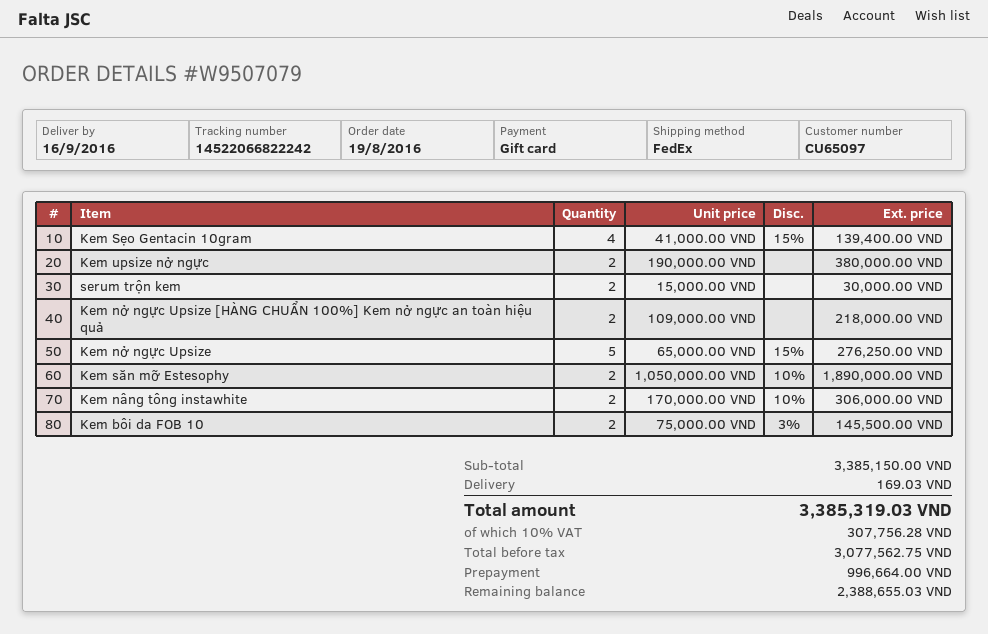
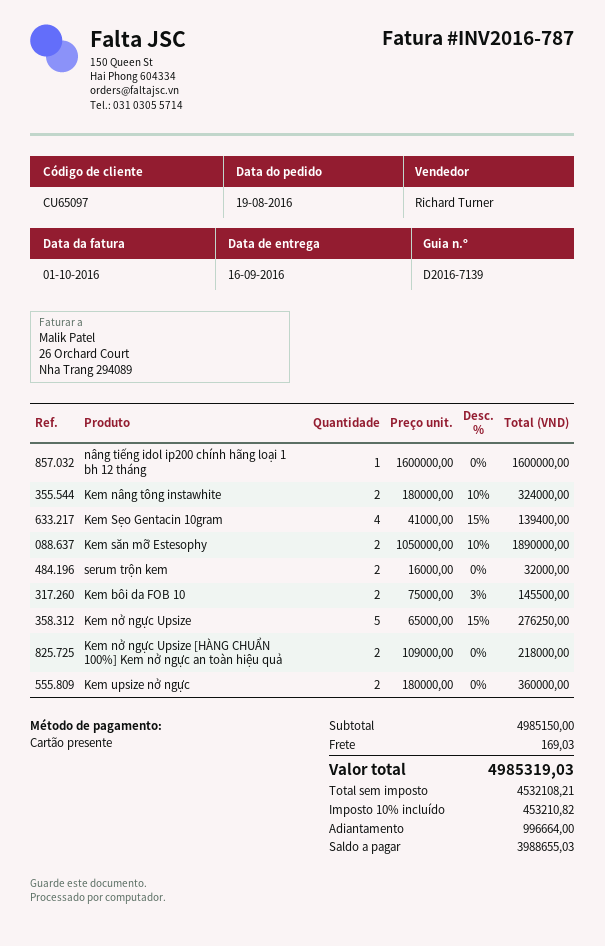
Kem upsize nở ngực: 2 x 190000.00 = 380000.00 -> 2 x 180000.00 = 360000.00
serum trộn kem: 2 x 15000.00 = 30000.00 -> 2 x 16000.00 = 32000.00
Kem nâng tông instawhite: 2 x 170000.00 - 10% = 306000.00 -> 2 x 180000.00 - 10% = 324000.00
nâng tiếng idol ip200 chính hãng loại 1 bh 12 tháng: none -> 1 x 1600000.00 = 1600000.00
subtotal: 3385150.00 -> 4985150.00
net: 3077562.75 -> 4532108.21
tax: 10% = 307756.28 -> 10% = 453210.82
total: 3385319.03 -> 4985319.03
balance: 2388655.03 -> 3988655.03

